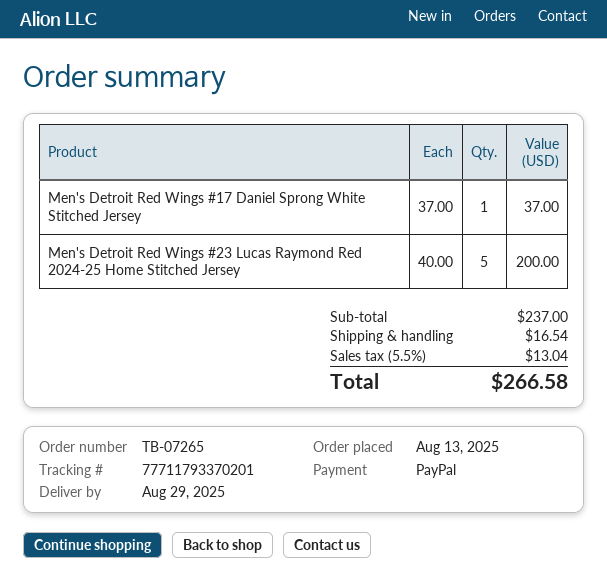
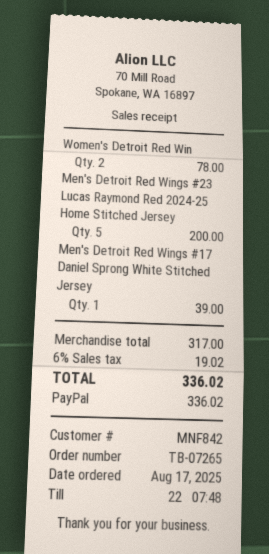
order date: 2025-08-13 -> 2025-08-17
Men's Detroit Red Wings #17 Daniel Sprong White Stitched Jersey: 1 for 37.00 -> 1 for 39.00
Women's Detroit Red Win: none -> 2 for 78.00
subtotal: 237.00 -> 317.00
shipping: 16.54 -> none
tax: 5.5% = 13.04 -> 6% = 19.02
total: 266.58 -> 336.02

